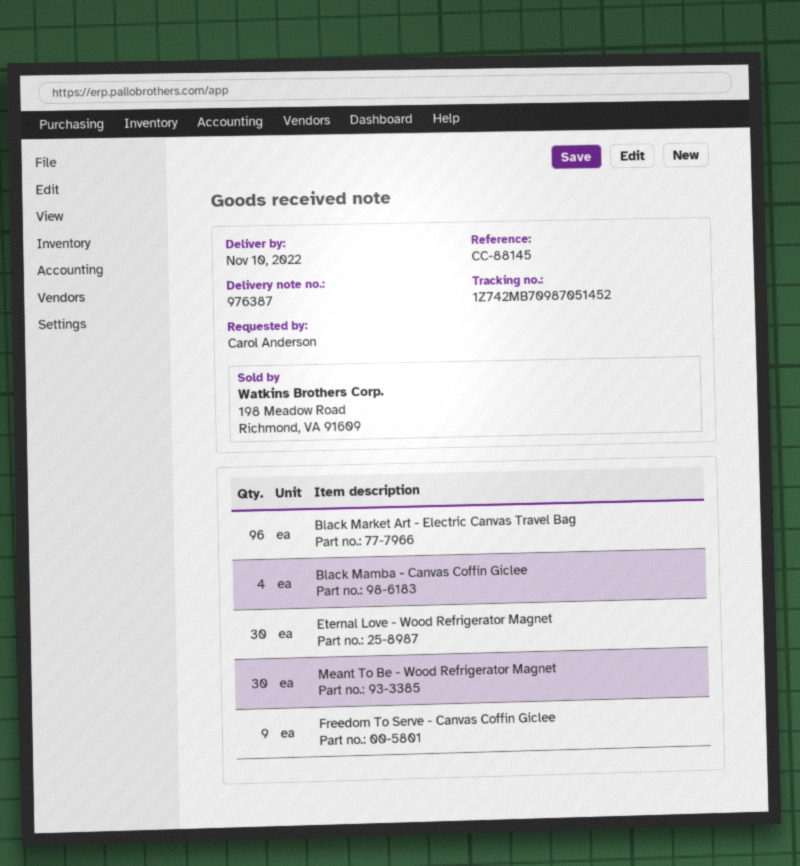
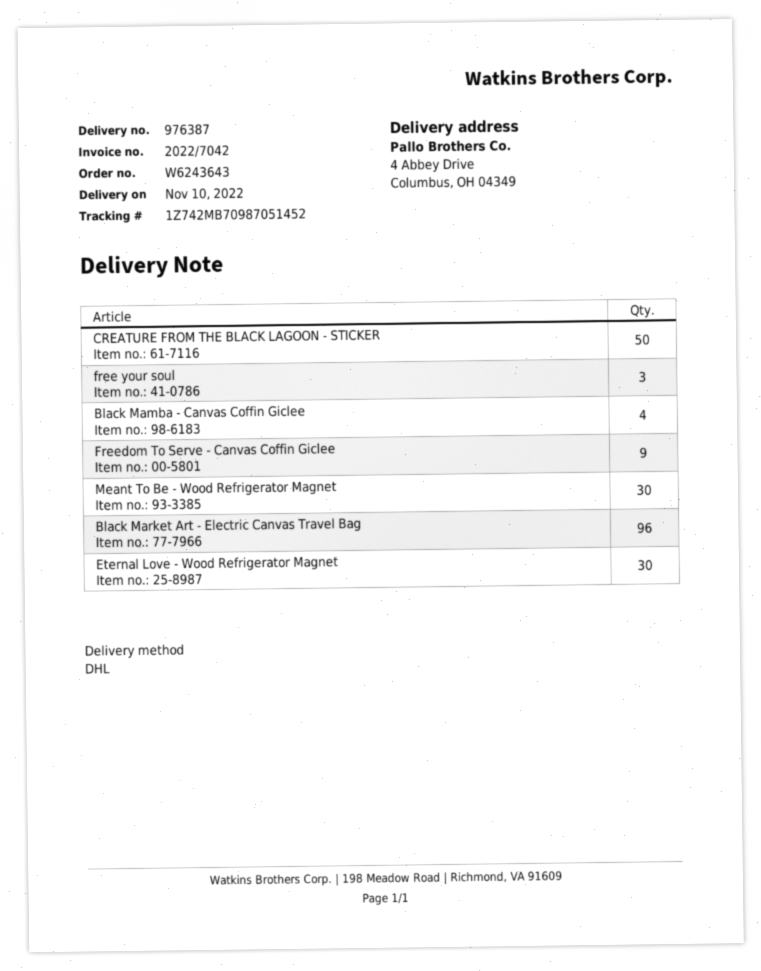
CREATURE FROM THE BLACK LAGOON - STICKER: none -> 50
free your soul: none -> 3

